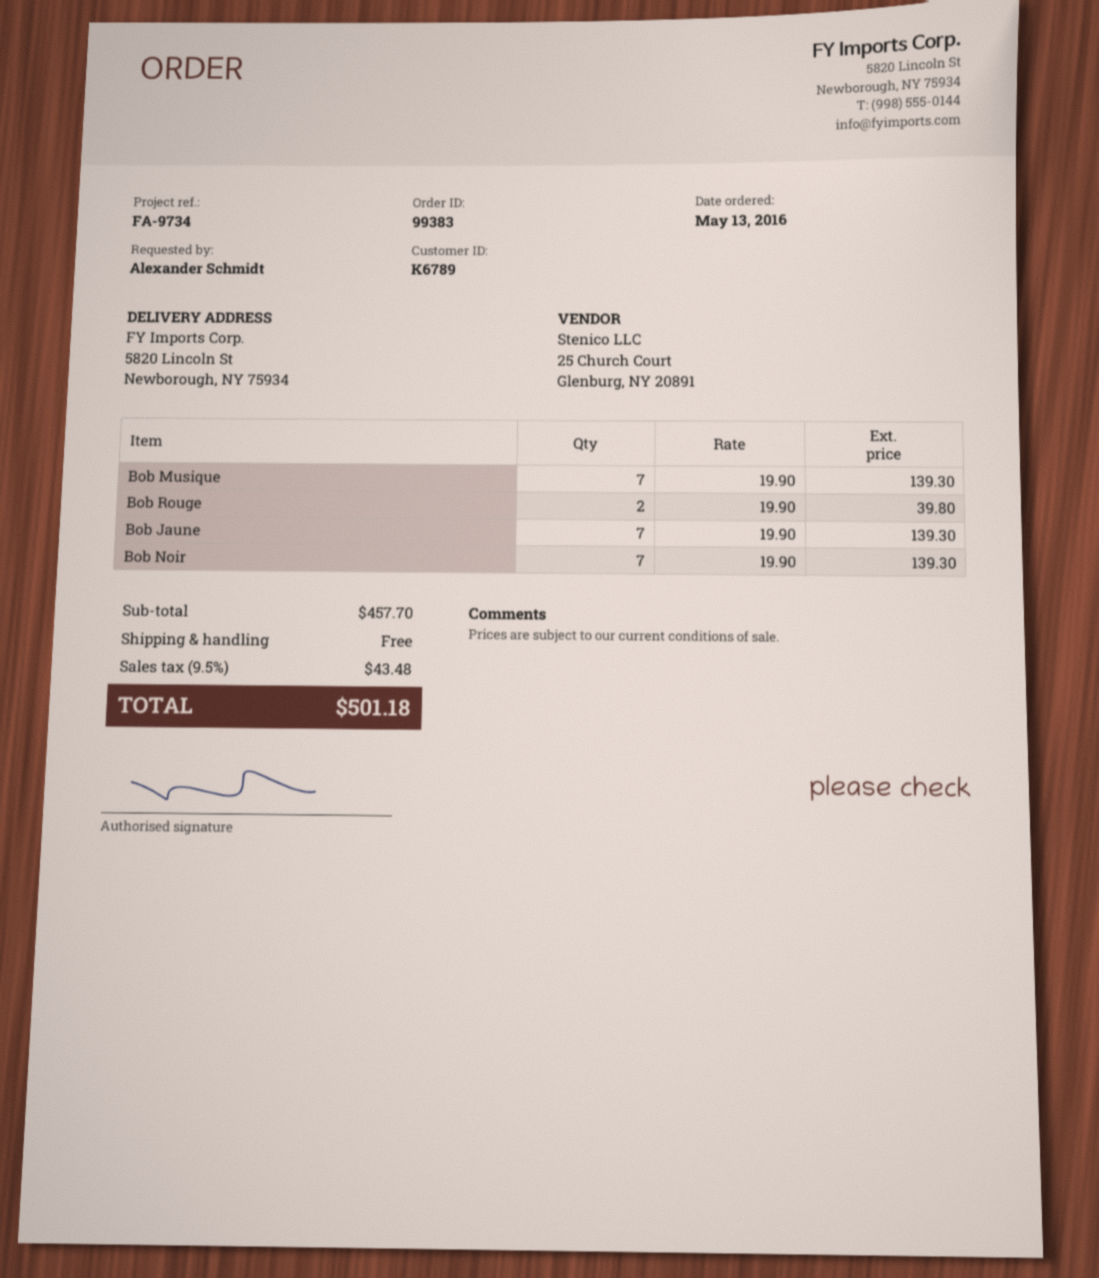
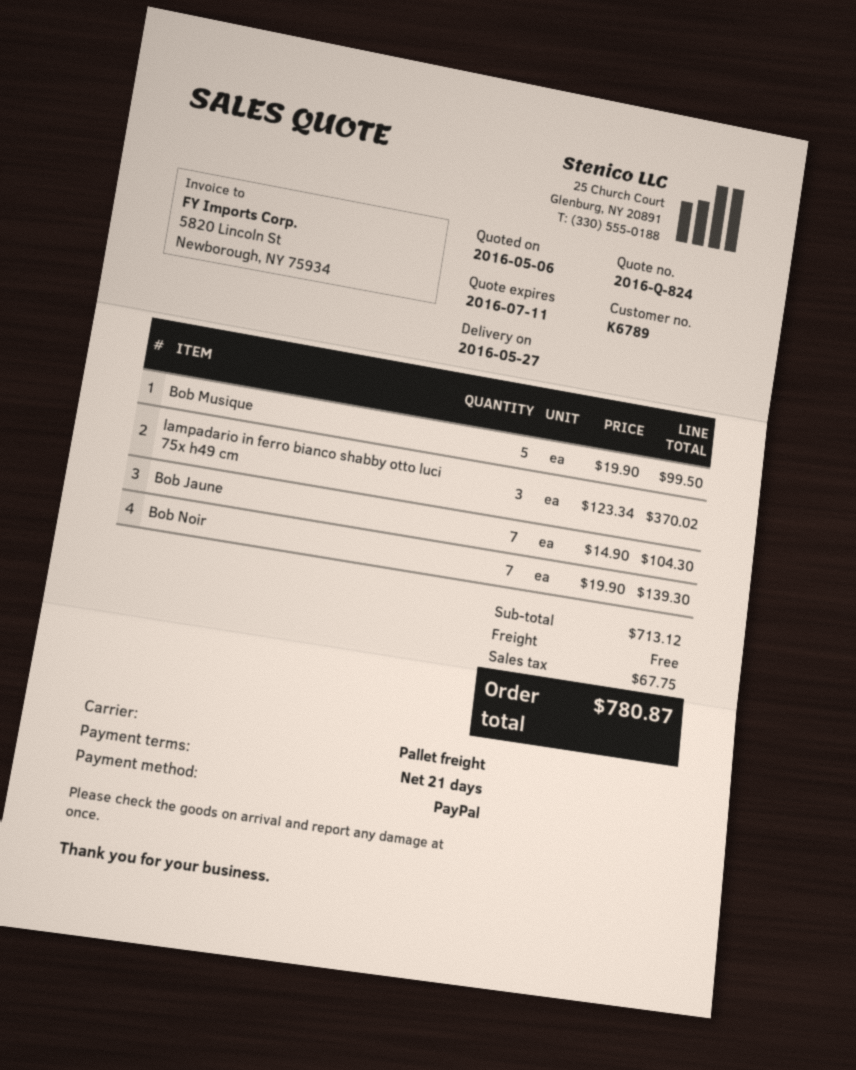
Bob Musique: 7 x 19.90 = 139.30 -> 5 x 19.90 = 99.50
Bob Rouge: 2 x 19.90 = 39.80 -> none
Bob Jaune: 7 x 19.90 = 139.30 -> 7 x 14.90 = 104.30
lampadario in ferro bianco shabby otto luci 75x h49 cm: none -> 3 x 123.34 = 370.02
subtotal: 457.70 -> 713.12
tax: 43.48 -> 67.75
total: 501.18 -> 780.87

